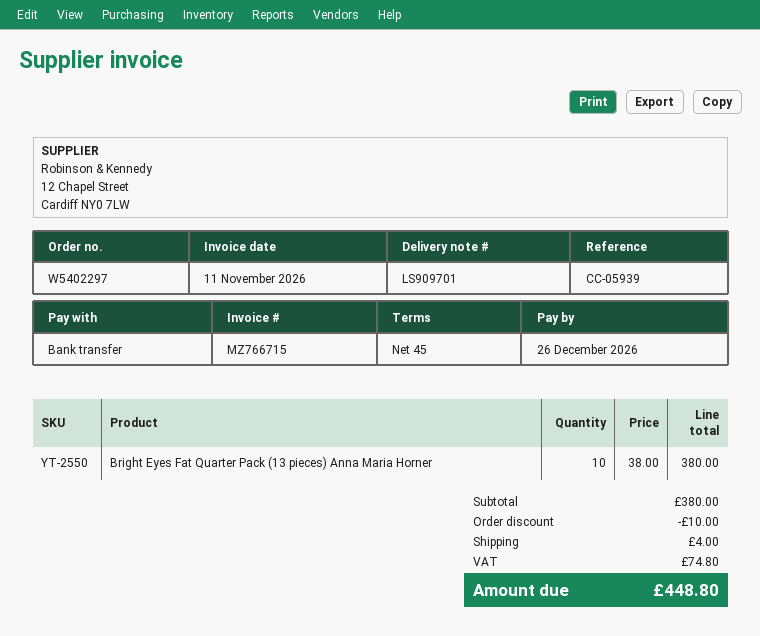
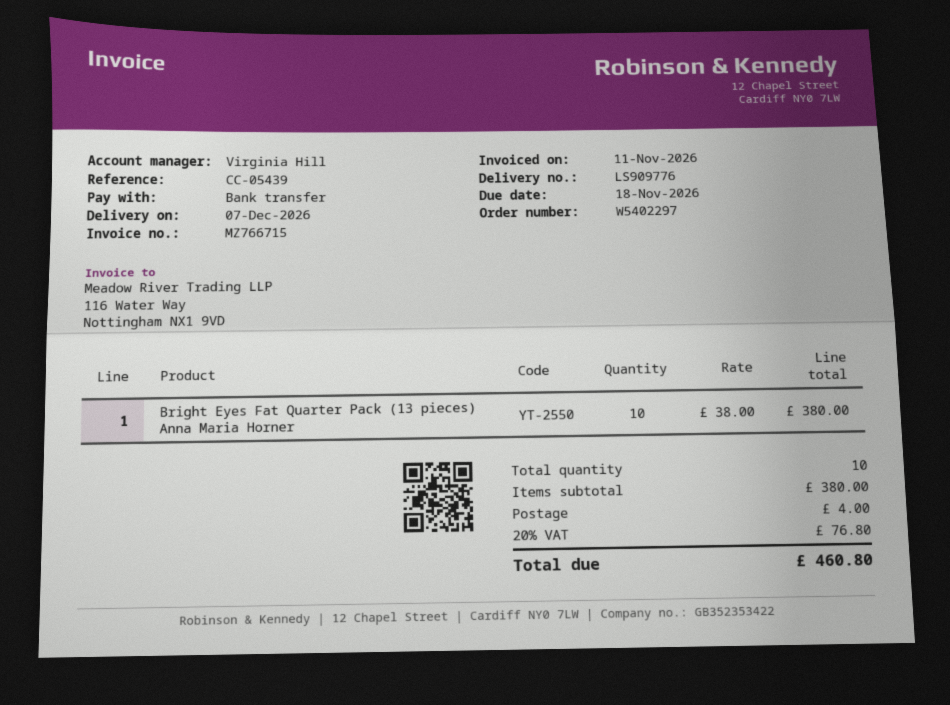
delivery note number: LS909701 -> LS909776
due date: 2026-12-26 -> 2026-11-18
reference: CC-05939 -> CC-05439
discount: 10.00 -> none
tax: 74.80 -> 76.80
total: 448.80 -> 460.80

